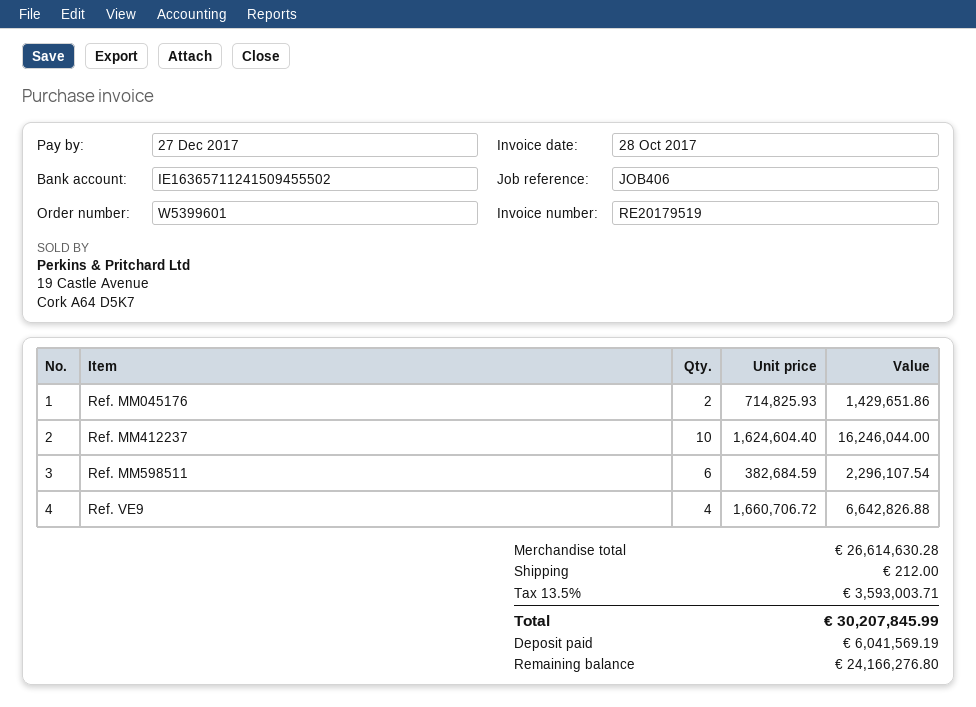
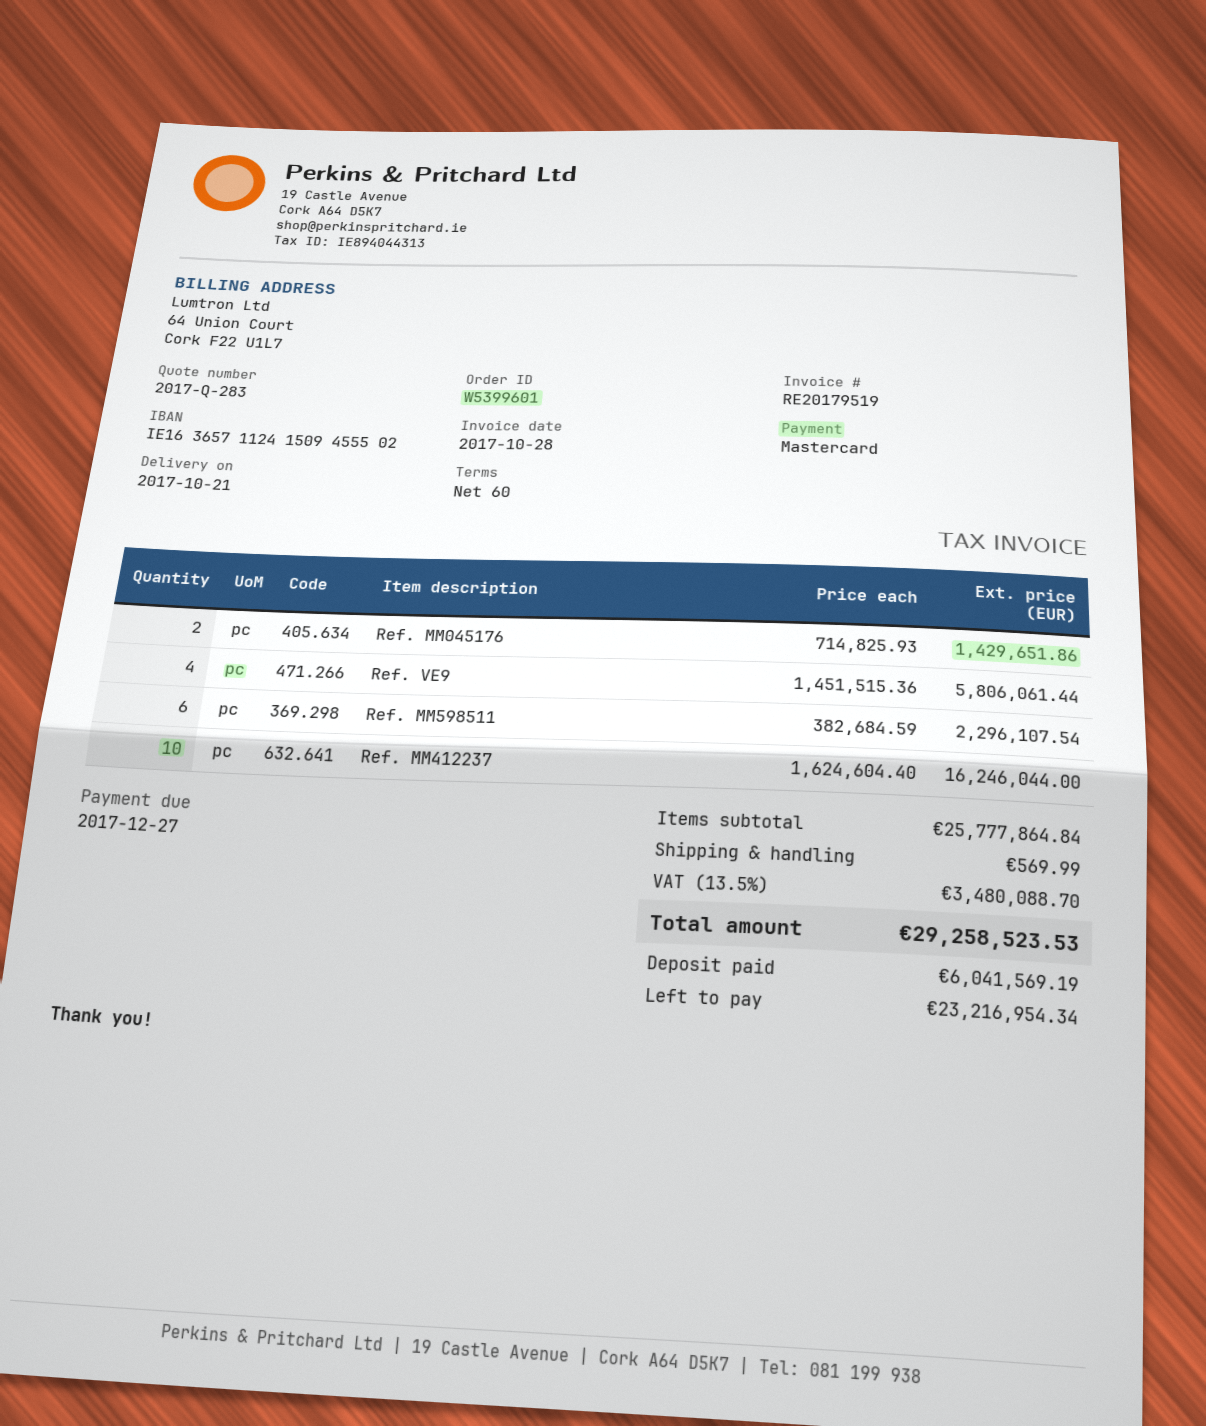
Ref. VE9: 4 x 1660706.72 = 6642826.88 -> 4 x 1451515.36 = 5806061.44
subtotal: 26614630.28 -> 25777864.84
shipping: 212.00 -> 569.99
tax: 13.5% = 3593003.71 -> 13.5% = 3480088.70
total: 30207845.99 -> 29258523.53
balance: 24166276.80 -> 23216954.34

